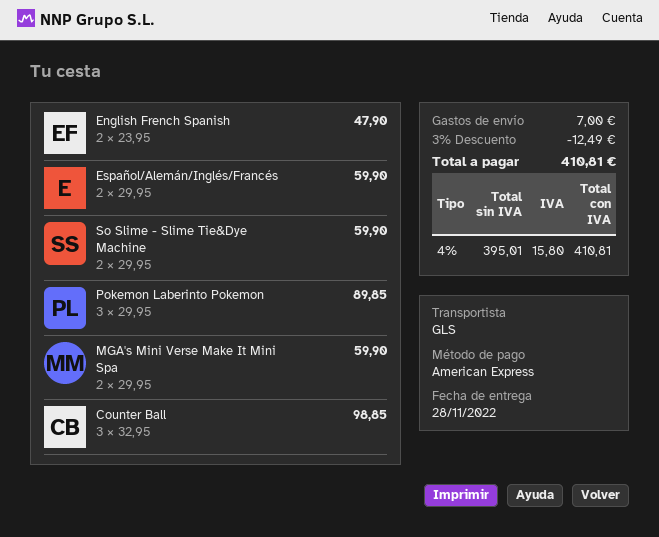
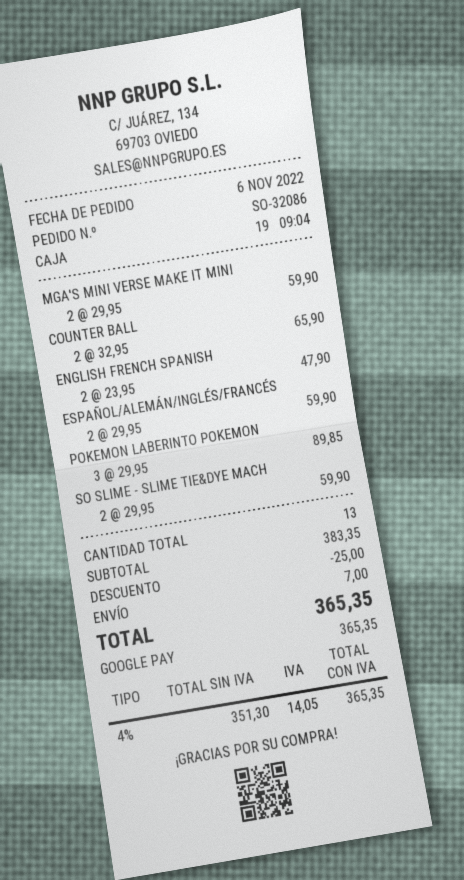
payment method: American Express -> Google Pay
Counter Ball: 3 x 32.95 = 98.85 -> 2 x 32.95 = 65.90
discount: 12.49 -> 25.00
net: 395.01 -> 351.30
tax: 4% = 15.80 -> 4% = 14.05
total: 410.81 -> 365.35

